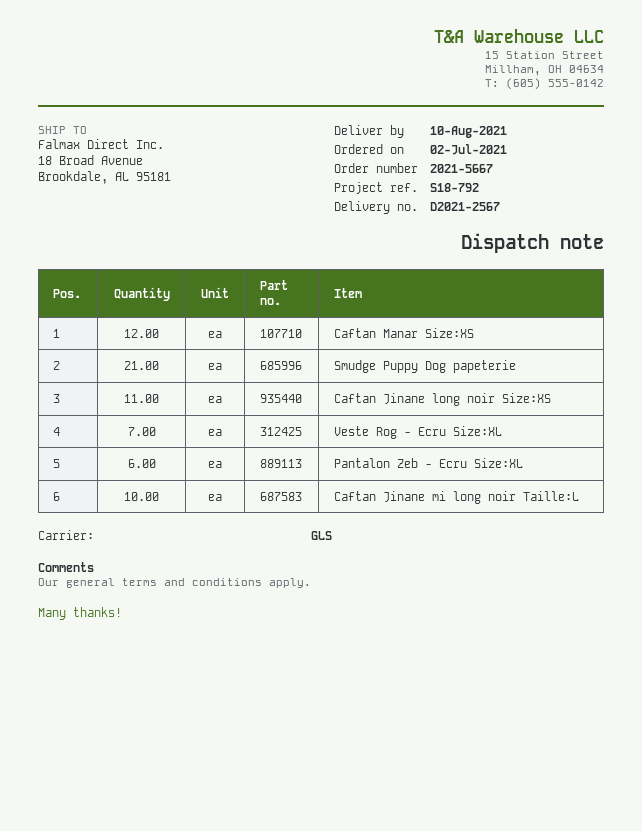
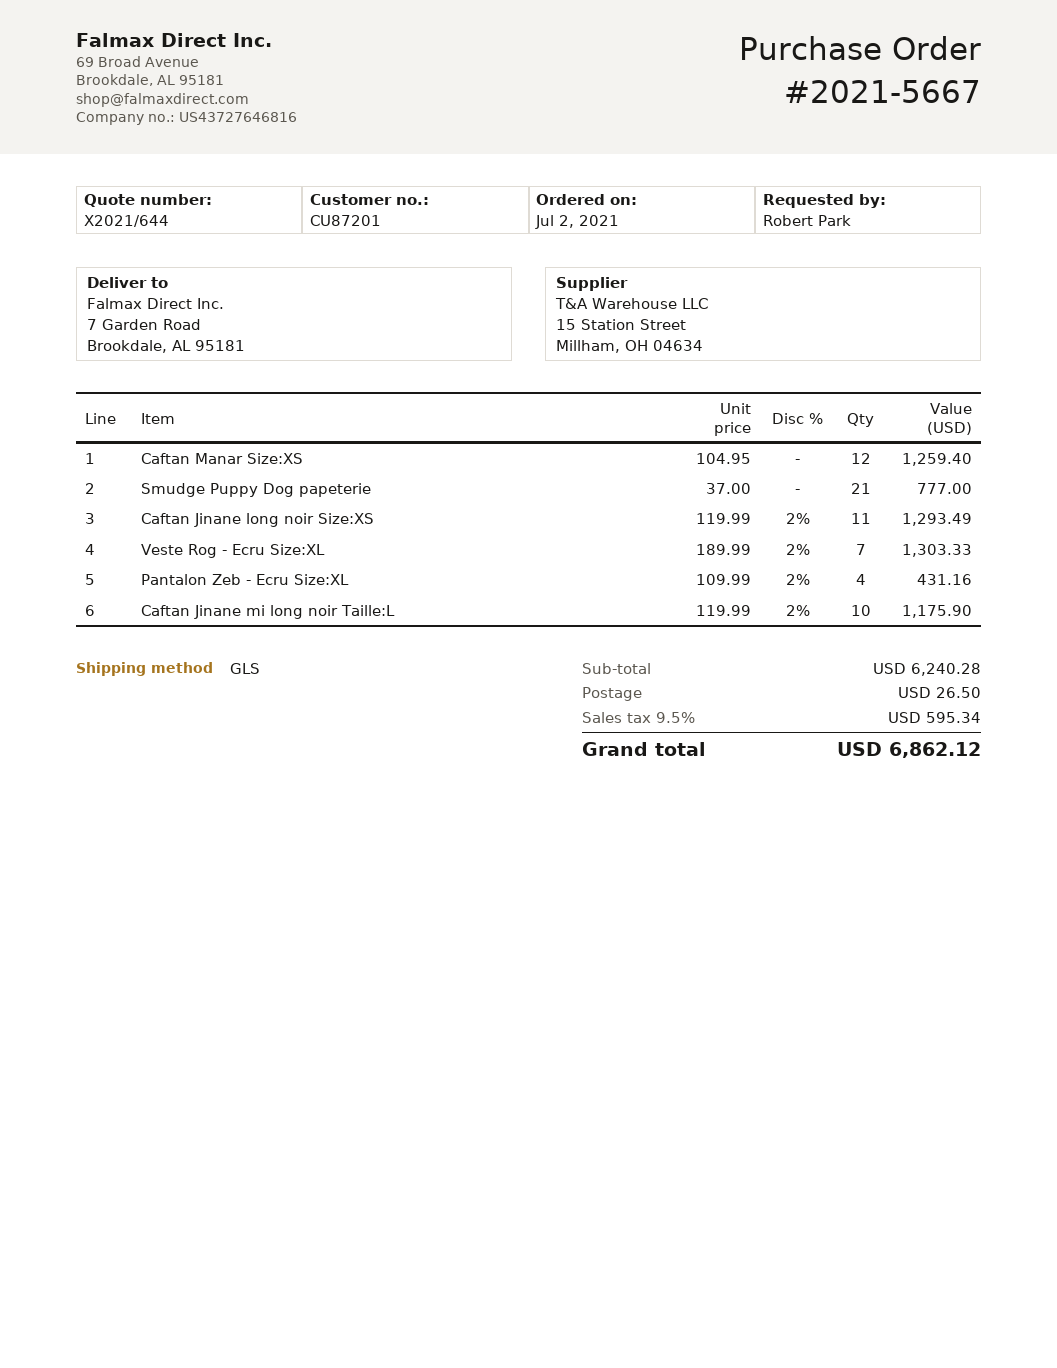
ship to: 18 Broad Avenue, Brookdale, AL 95181 -> 7 Garden Road, Brookdale, AL 95181
Pantalon Zeb - Ecru Size:XL: 6 -> 4

